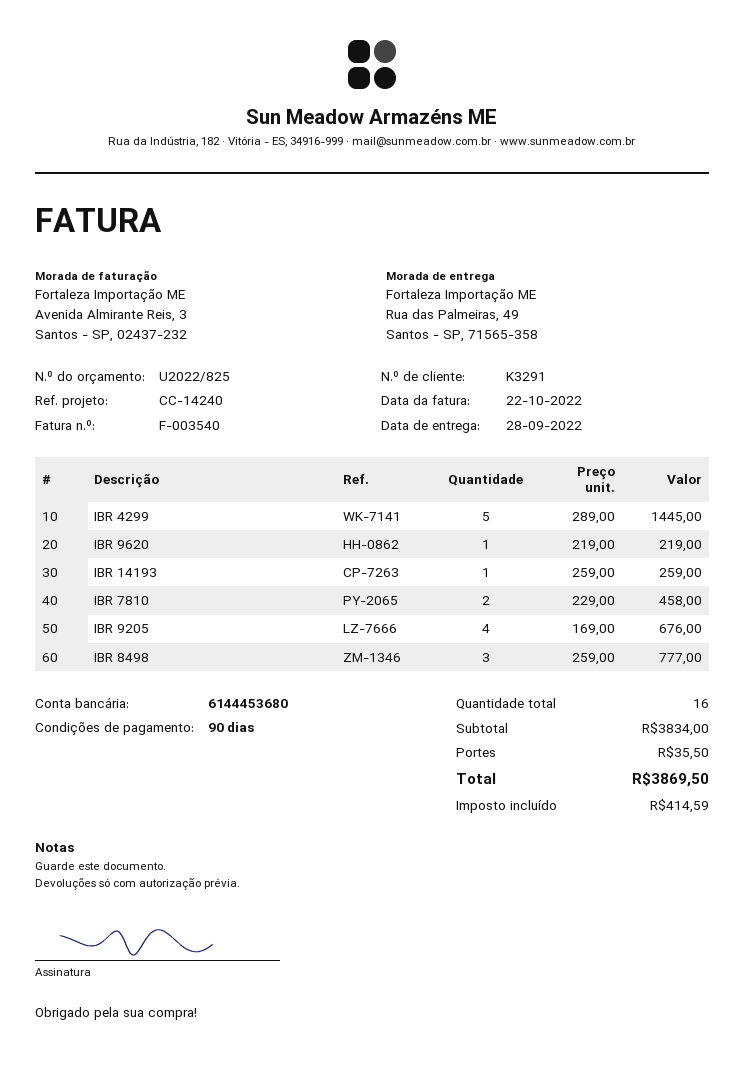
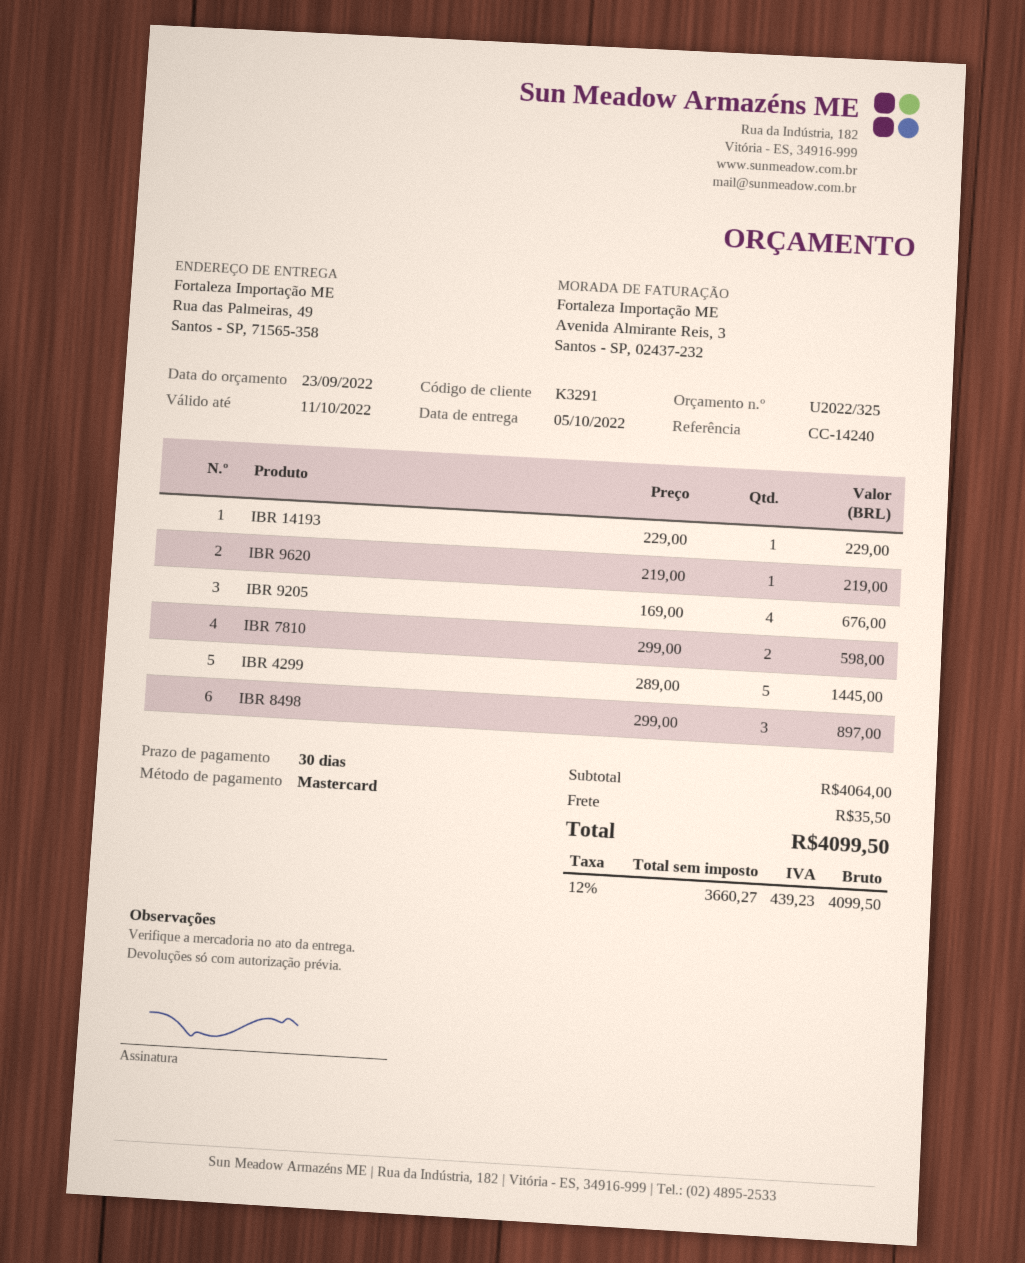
quote number: U2022/825 -> U2022/325
delivery date: 2022-09-28 -> 2022-10-05
payment terms: 90 days -> 30 days
IBR 14193: 1 x 259.00 = 259.00 -> 1 x 229.00 = 229.00
IBR 7810: 2 x 229.00 = 458.00 -> 2 x 299.00 = 598.00
IBR 8498: 3 x 259.00 = 777.00 -> 3 x 299.00 = 897.00
subtotal: 3834.00 -> 4064.00
tax: 414.59 -> 439.23
total: 3869.50 -> 4099.50

